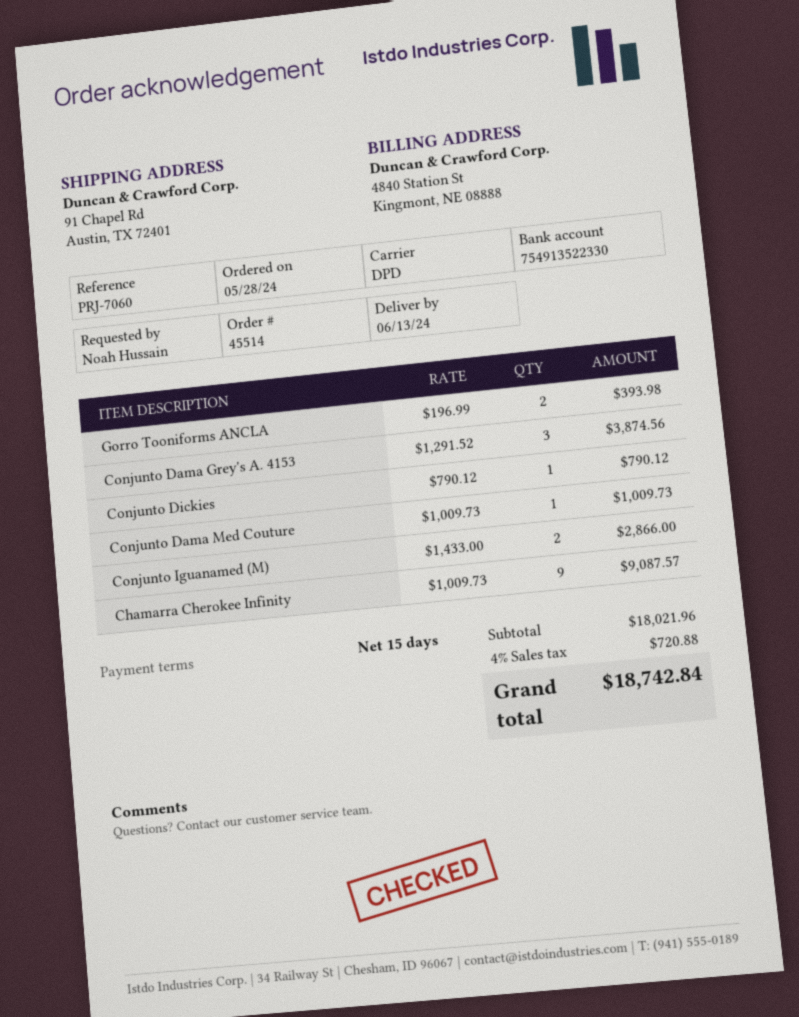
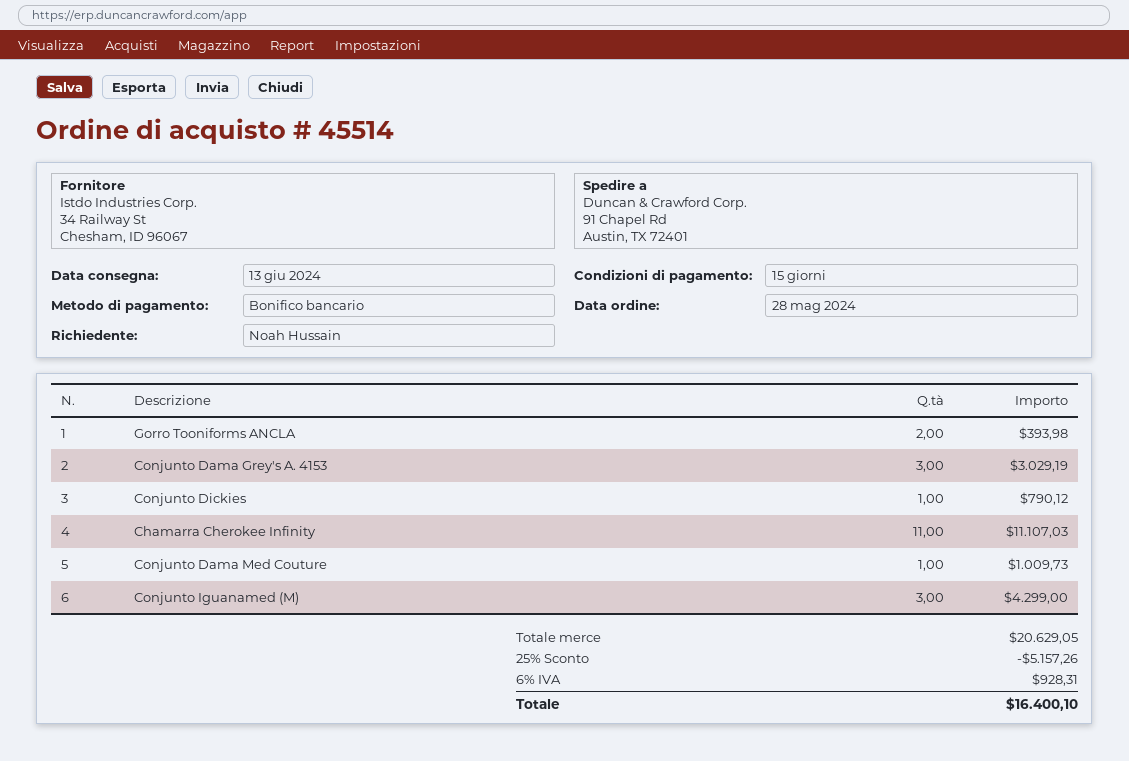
Conjunto Dama Grey's A. 4153: 3 for 3874.56 -> 3 for 3029.19
Conjunto Iguanamed (M): 2 for 2866.00 -> 3 for 4299.00
Chamarra Cherokee Infinity: 9 for 9087.57 -> 11 for 11107.03
subtotal: 18021.96 -> 20629.05
discount: none -> 25% = 5157.26
tax: 4% = 720.88 -> 6% = 928.31
total: 18742.84 -> 16400.10

